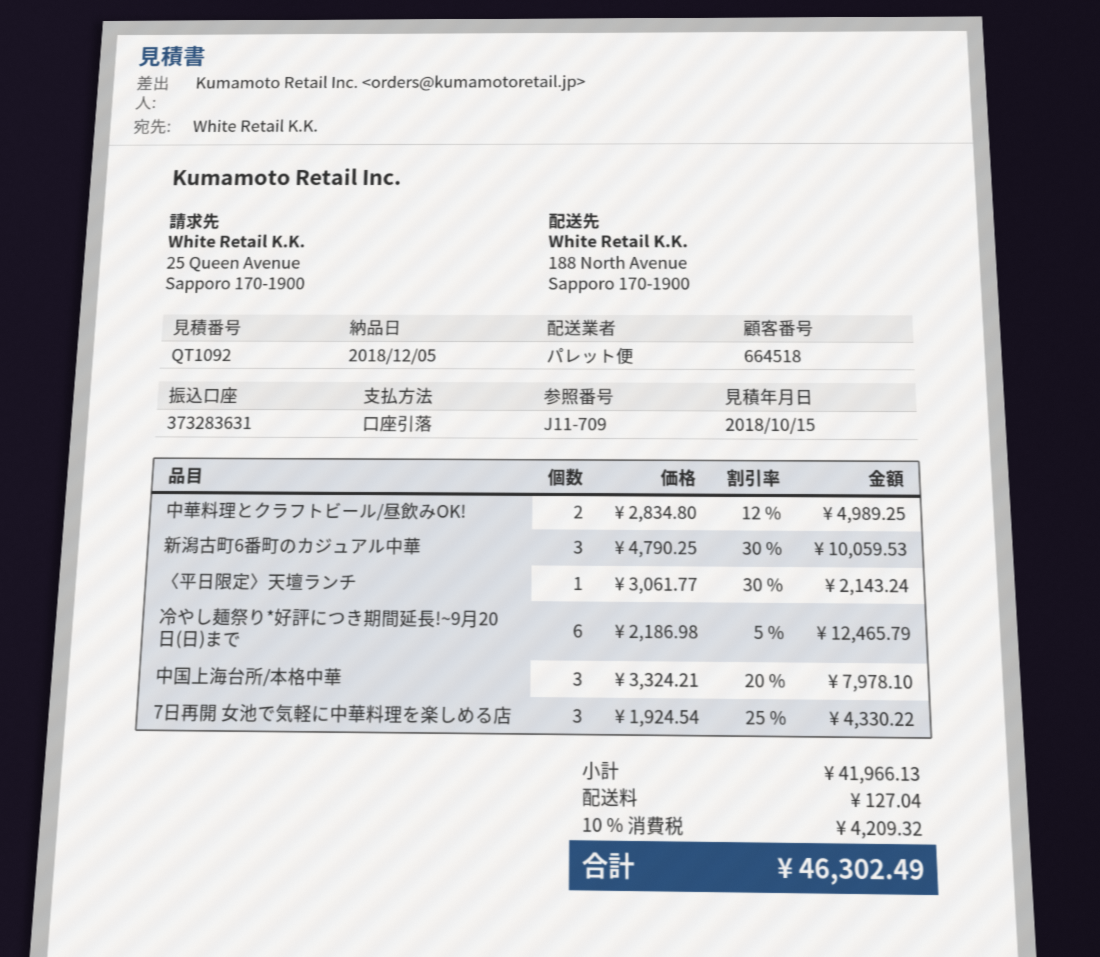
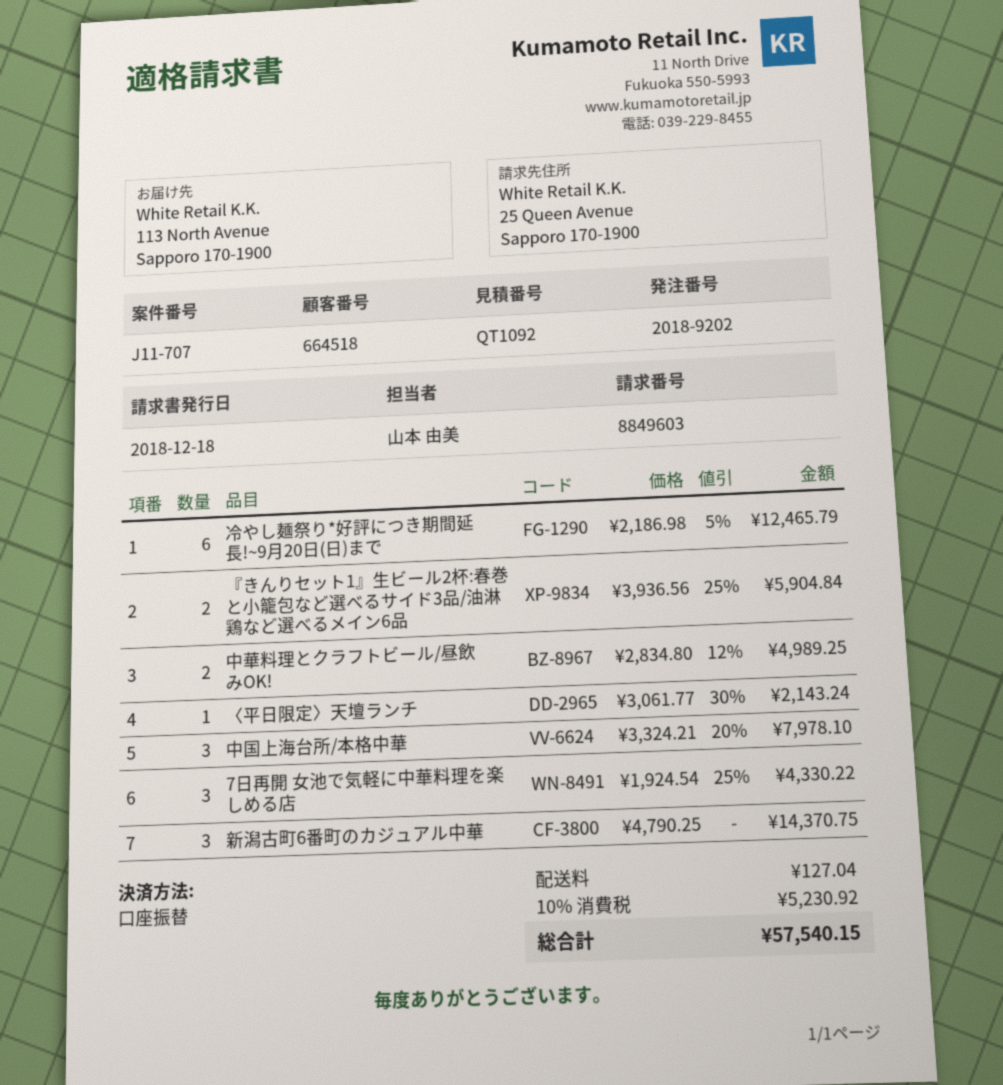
reference: J11-709 -> J11-707
ship to: 188 North Avenue, Sapporo 170-1900 -> 113 North Avenue, Sapporo 170-1900
新潟古町6番町のカジュアル中華: 3 x 4790.25 - 30% = 10059.53 -> 3 x 4790.25 = 14370.75
『きんりセット1』生ビール2杯:春巻と小籠包など選べるサイド3品/油淋鶏など選べるメイン6品: none -> 2 x 3936.56 - 25% = 5904.84
tax: 10% = 4209.32 -> 10% = 5230.92
total: 46302.49 -> 57540.15

